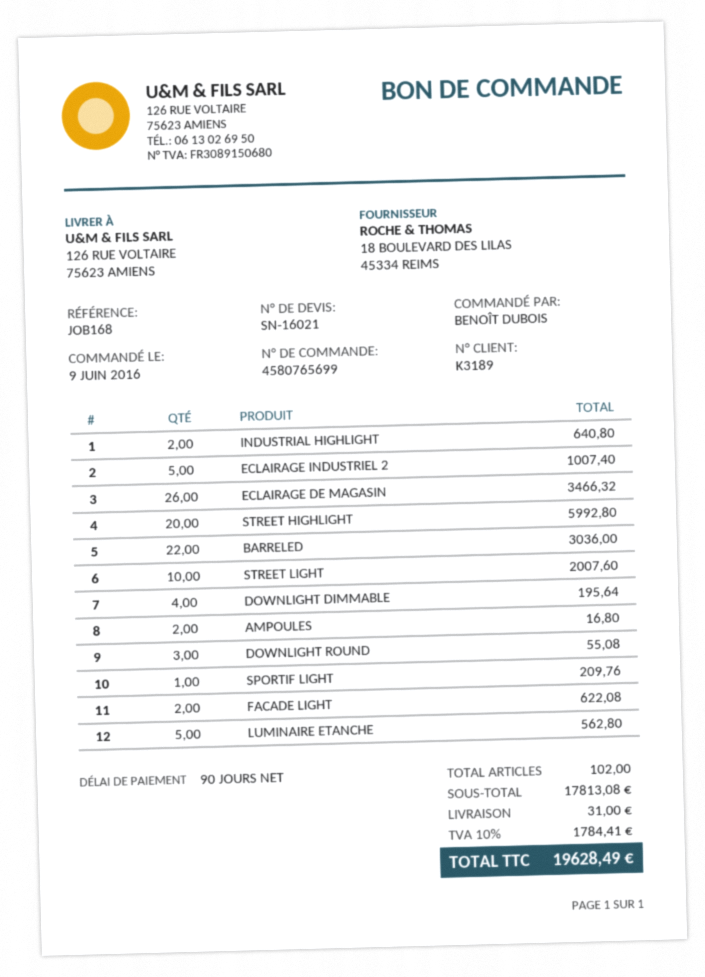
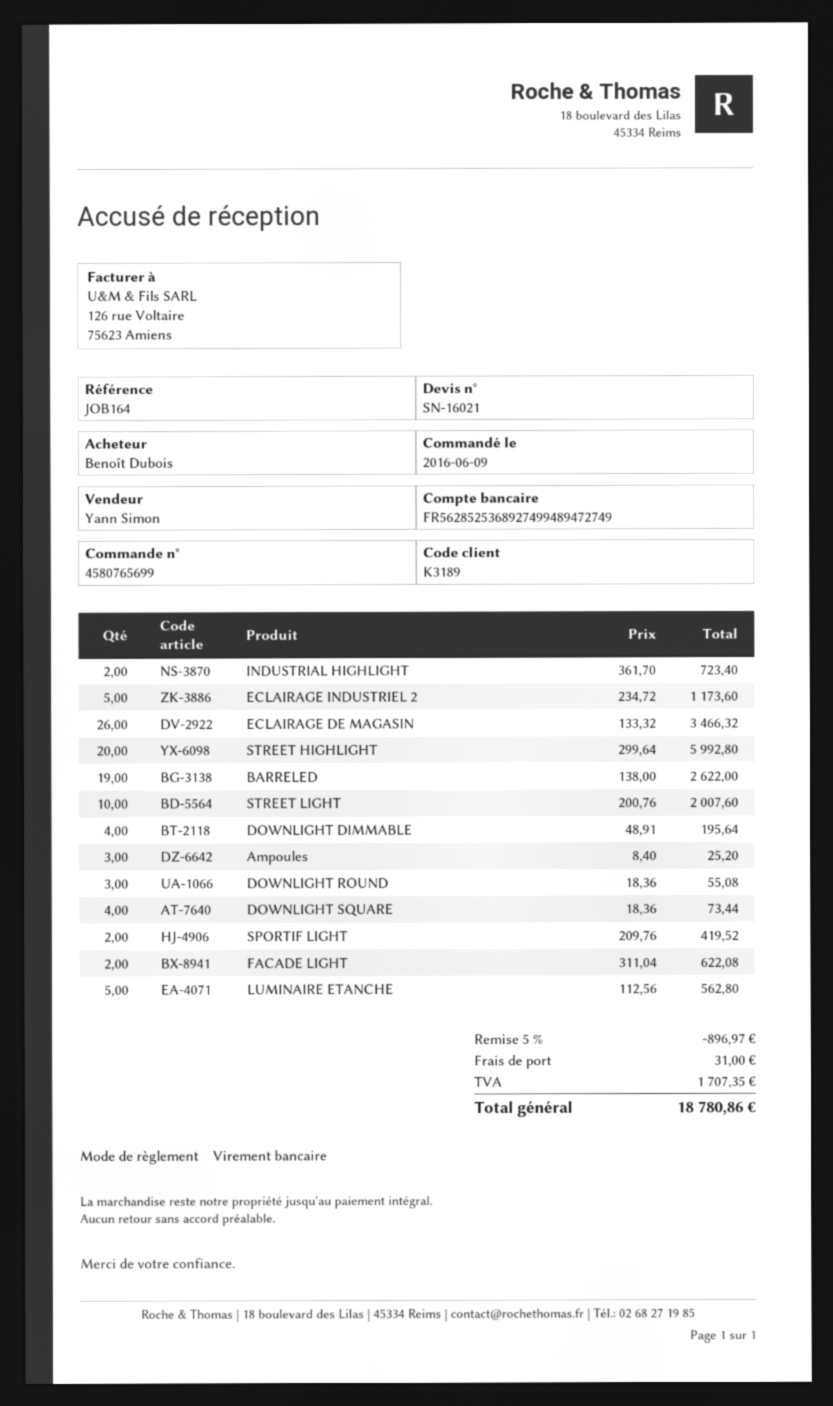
reference: JOB168 -> JOB164
INDUSTRIAL HIGHLIGHT: 2 for 640.80 -> 2 for 723.40
ECLAIRAGE INDUSTRIEL 2: 5 for 1007.40 -> 5 for 1173.60
BARRELED: 22 for 3036.00 -> 19 for 2622.00
AMPOULES: 2 for 16.80 -> 3 for 25.20
SPORTIF LIGHT: 1 for 209.76 -> 2 for 419.52
DOWNLIGHT SQUARE: none -> 4 for 73.44
discount: none -> 5% = 896.97
tax: 1784.41 -> 1707.35
total: 19628.49 -> 18780.86

